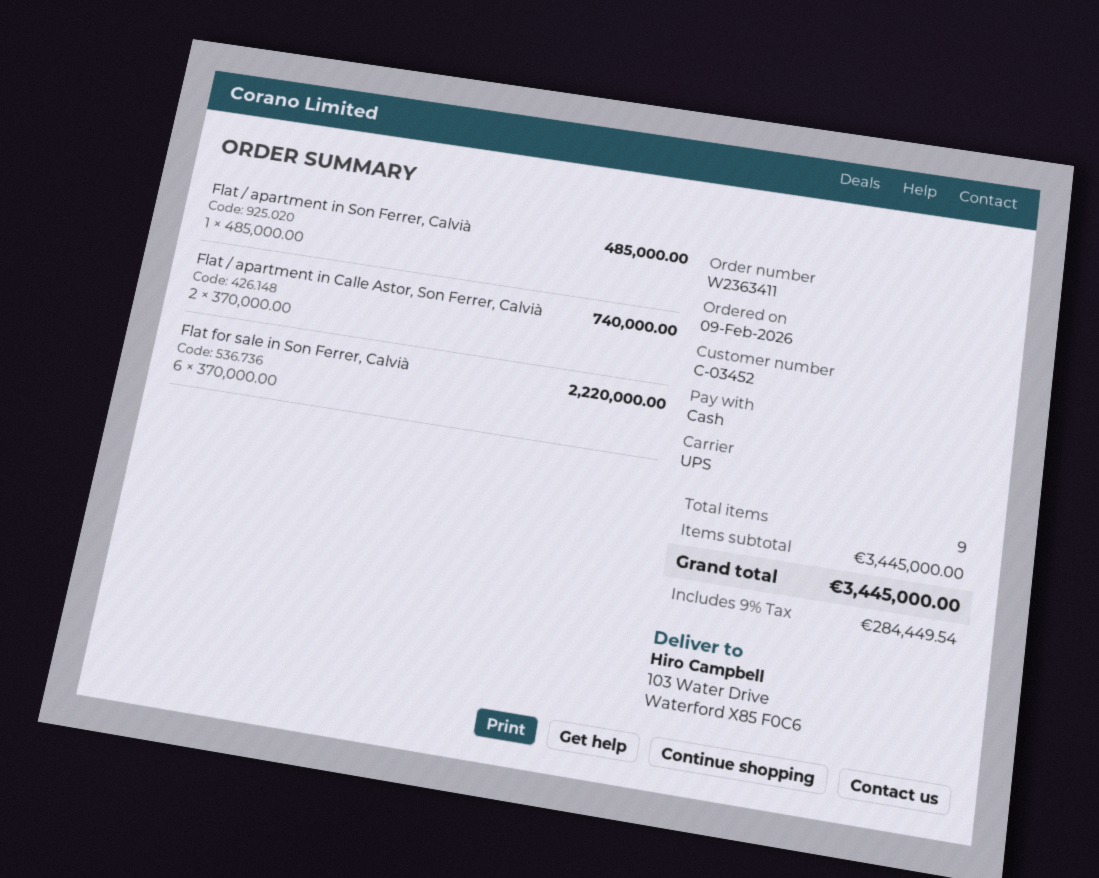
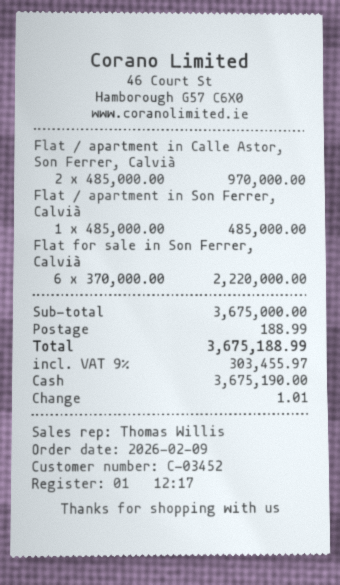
Flat / apartment in Calle Astor, Son Ferrer, Calvià: 2 x 370000.00 = 740000.00 -> 2 x 485000.00 = 970000.00
subtotal: 3445000.00 -> 3675000.00
shipping: none -> 188.99
tax: 9% = 284449.54 -> 9% = 303455.97
total: 3445000.00 -> 3675188.99

